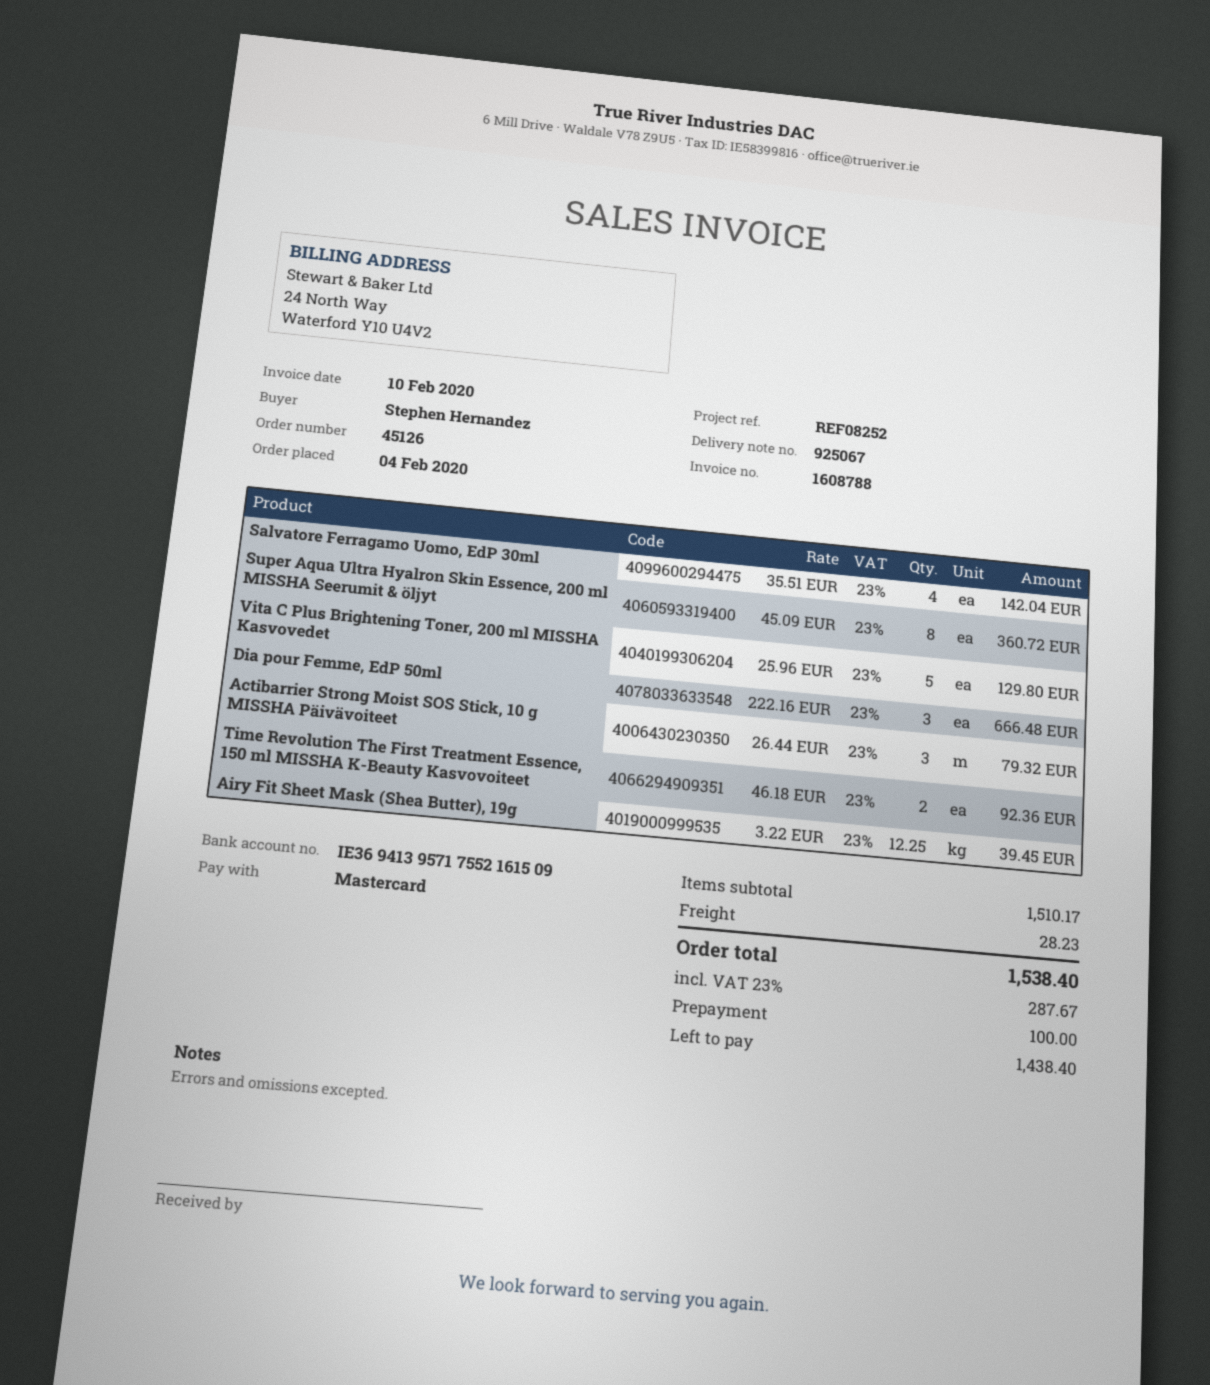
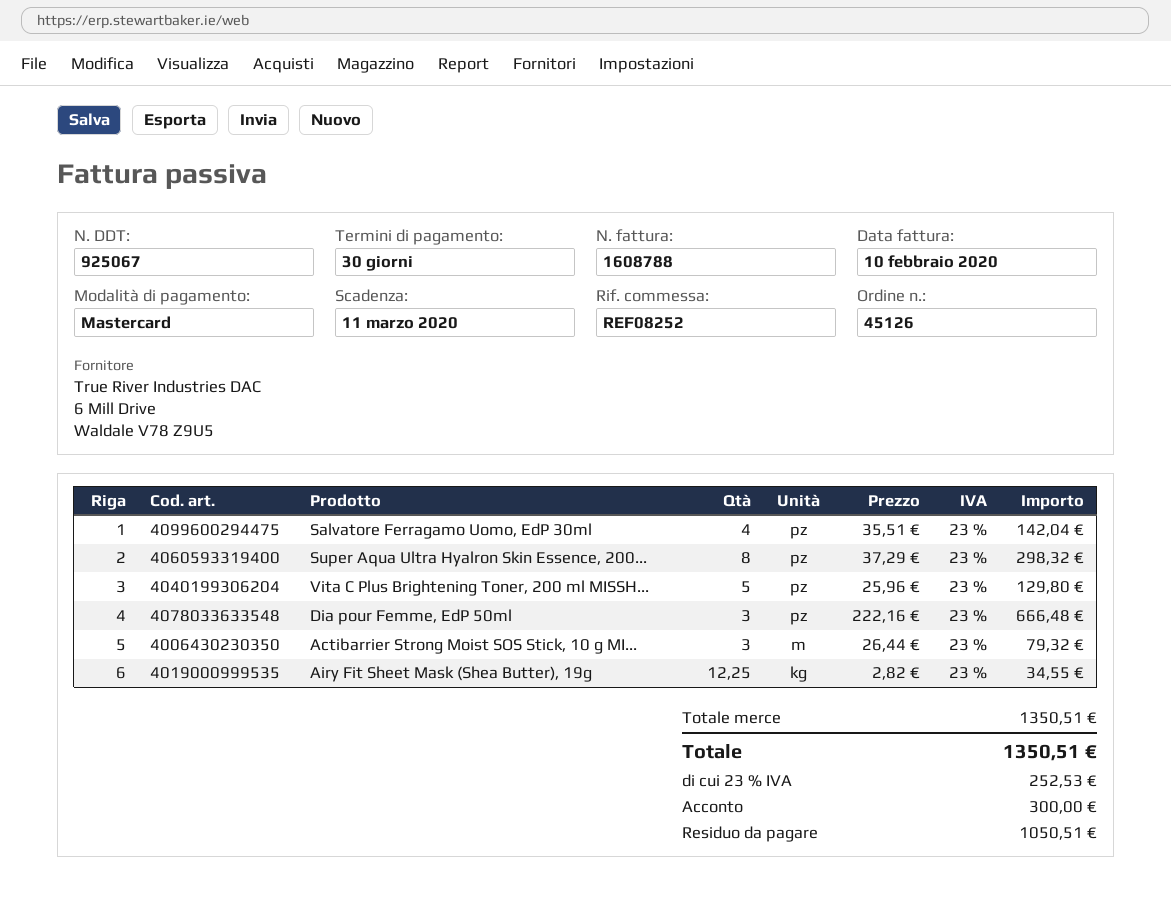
Super Aqua Ultra Hyalron Skin Essence, 200 ml MISSHA Seerumit & öljyt: 8 x 45.09 = 360.72 -> 8 x 37.29 = 298.32
Time Revolution The First Treatment Essence, 150 ml MISSHA K-Beauty Kasvovoiteet: 2 x 46.18 = 92.36 -> none
Airy Fit Sheet Mask (Shea Butter), 19g: 12.25 x 3.22 = 39.45 -> 12.25 x 2.82 = 34.55
subtotal: 1510.17 -> 1350.51
shipping: 28.23 -> none
tax: 23% = 287.67 -> 23% = 252.53
total: 1538.40 -> 1350.51
deposit: 100.00 -> 300.00
balance: 1438.40 -> 1050.51

